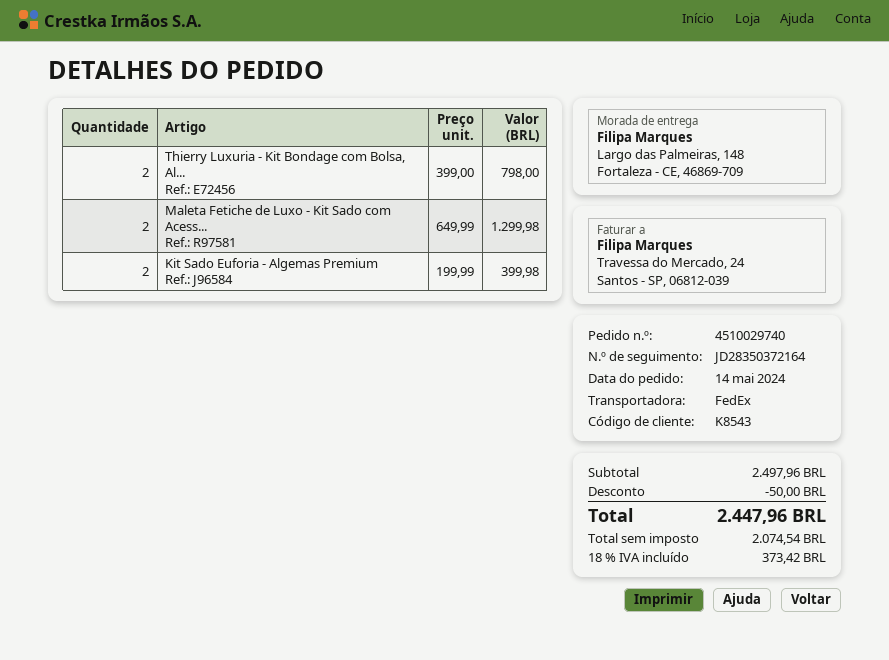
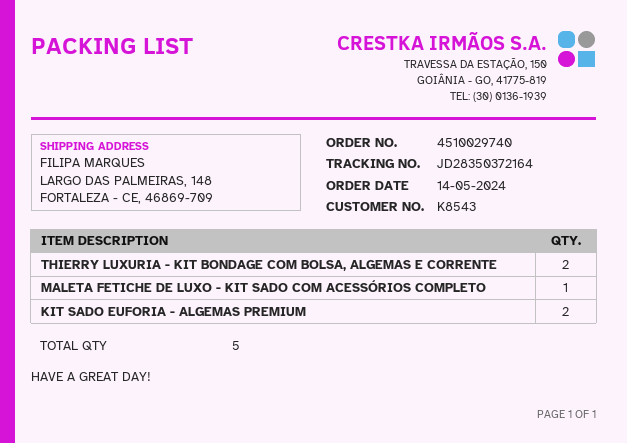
Maleta Fetiche de Luxo - Kit Sado com Acess...: 2 -> 1

